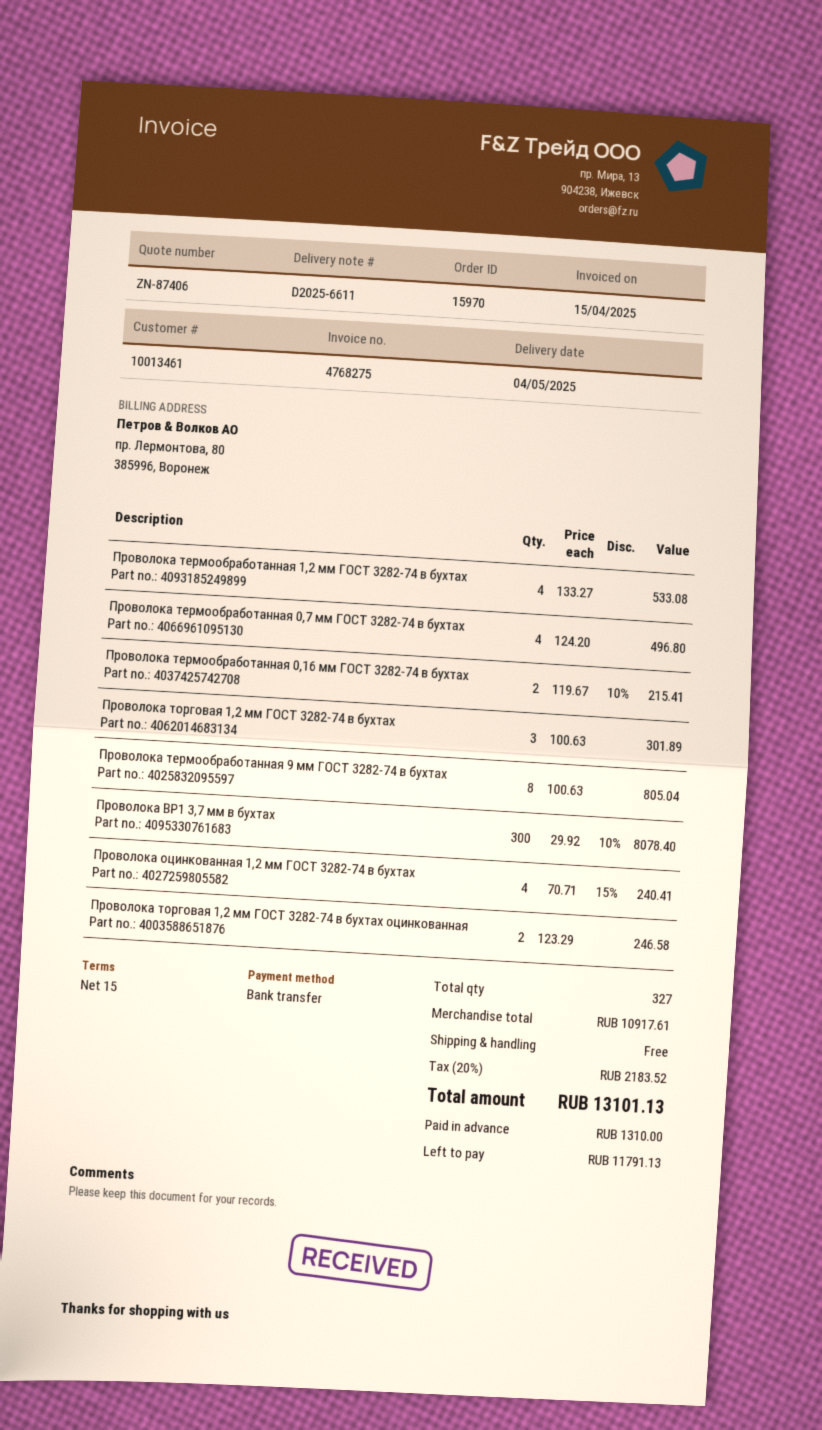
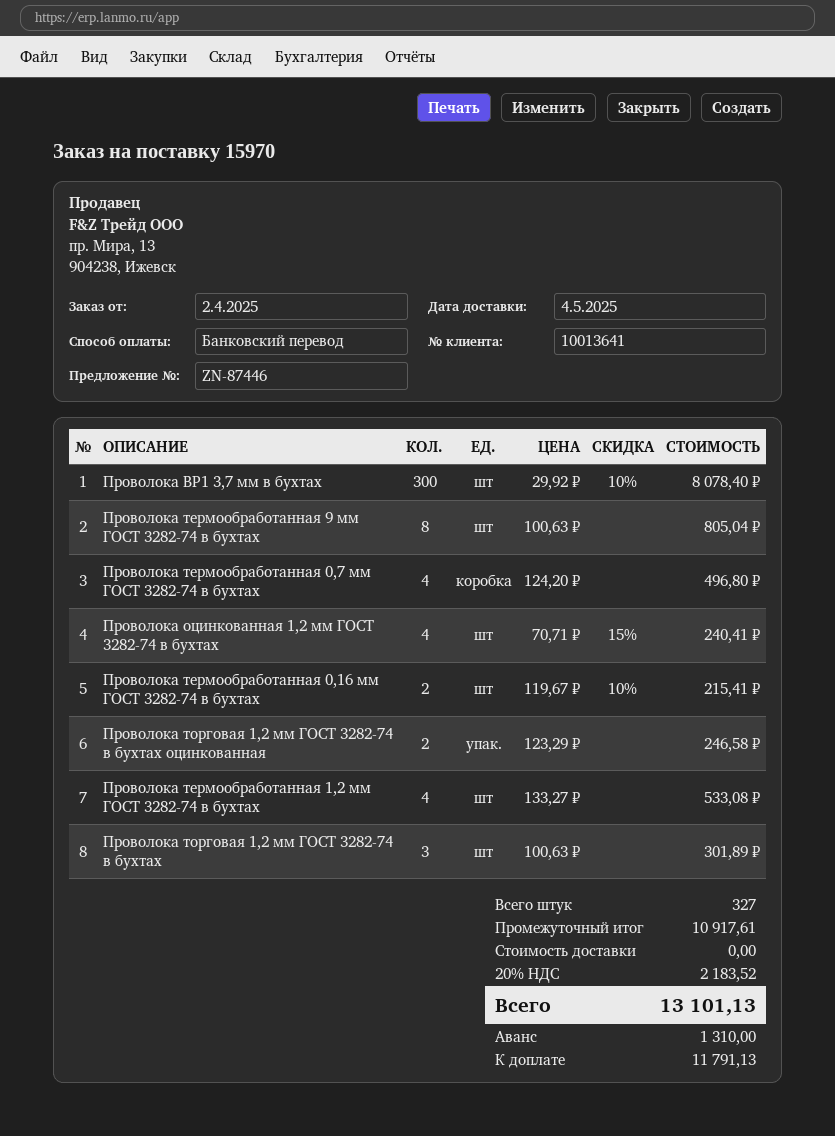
quote number: ZN-87406 -> ZN-87446
customer number: 10013461 -> 10013641

